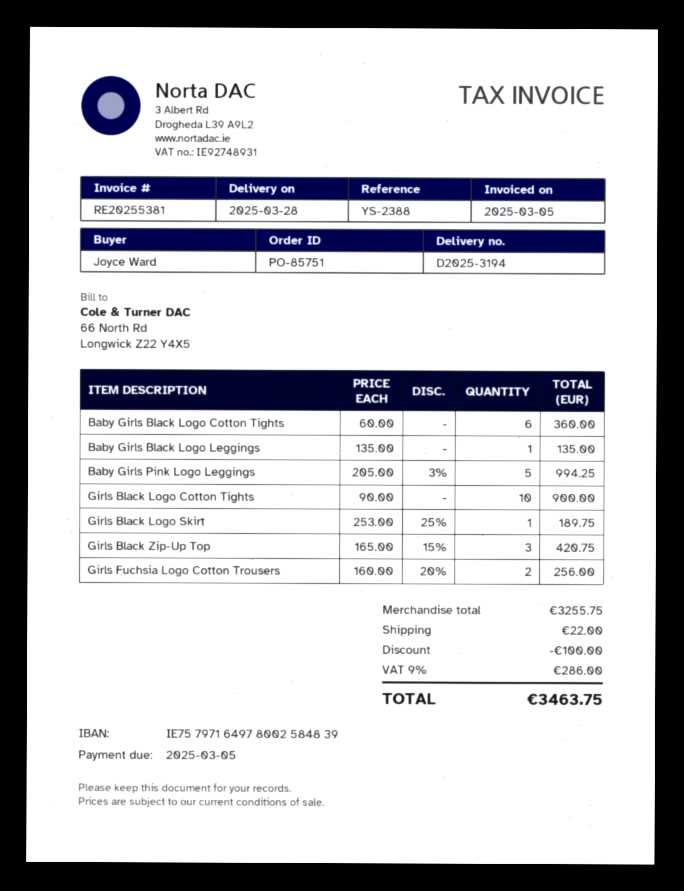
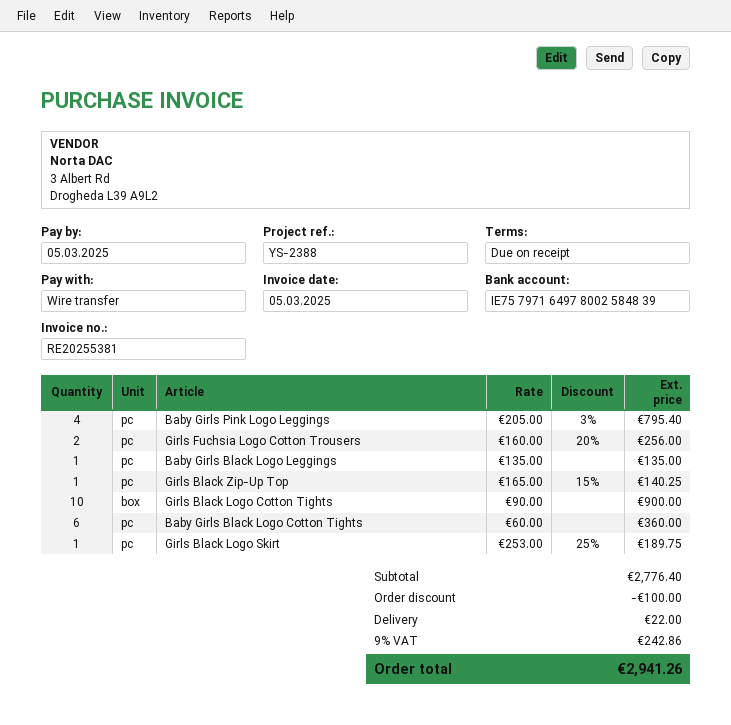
Baby Girls Pink Logo Leggings: 5 x 205.00 - 3% = 994.25 -> 4 x 205.00 - 3% = 795.40
Girls Black Zip-Up Top: 3 x 165.00 - 15% = 420.75 -> 1 x 165.00 - 15% = 140.25
subtotal: 3255.75 -> 2776.40
tax: 9% = 286.00 -> 9% = 242.86
total: 3463.75 -> 2941.26

